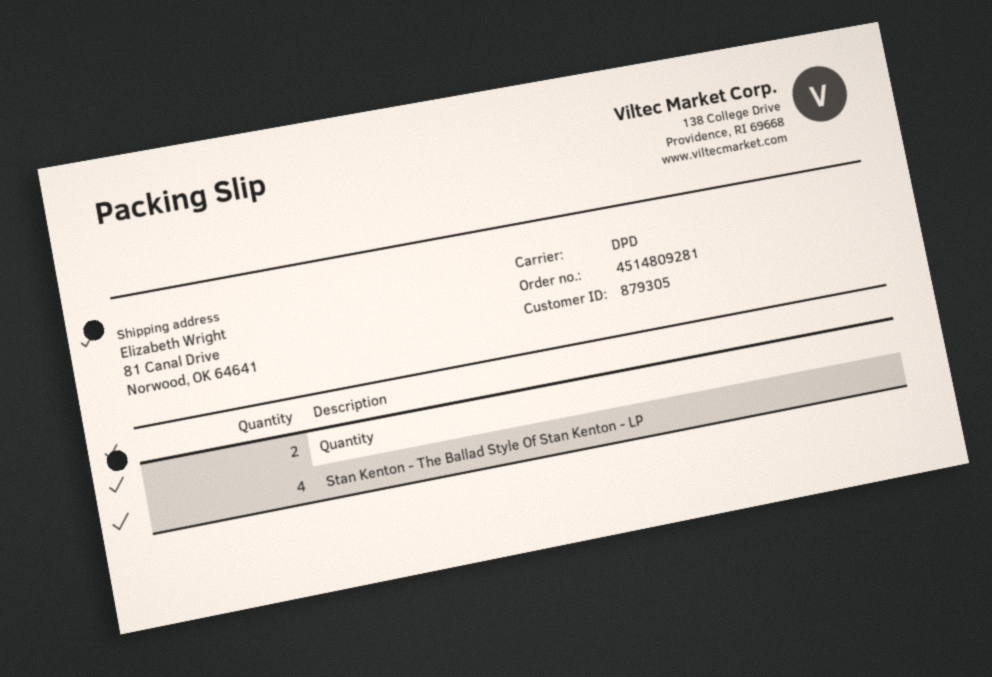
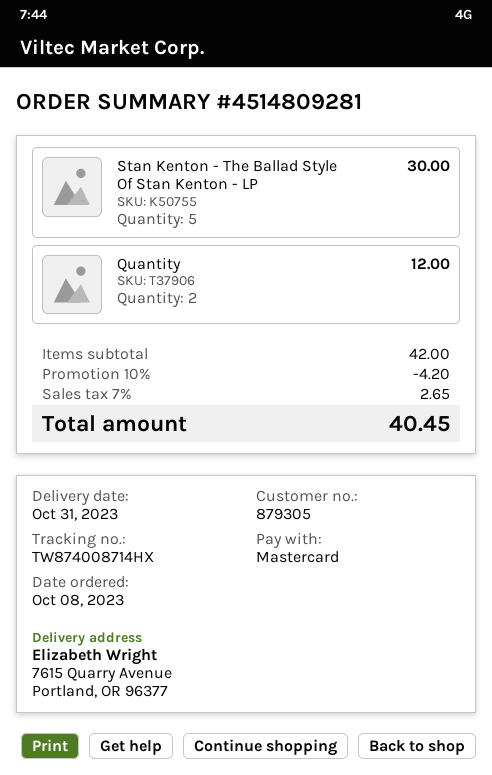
ship to: 81 Canal Drive, Norwood, OK 64641 -> 7615 Quarry Avenue, Portland, OR 96377
Stan Kenton - The Ballad Style Of Stan Kenton - LP: 4 -> 5

